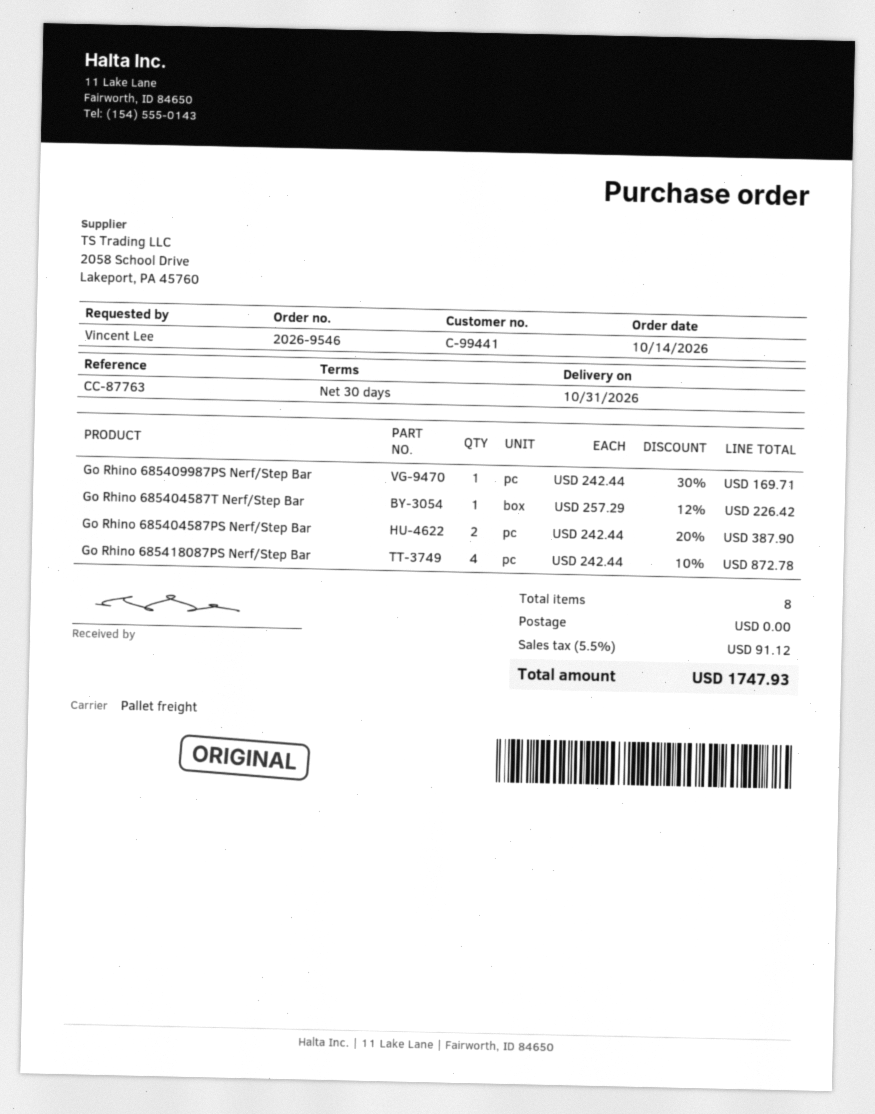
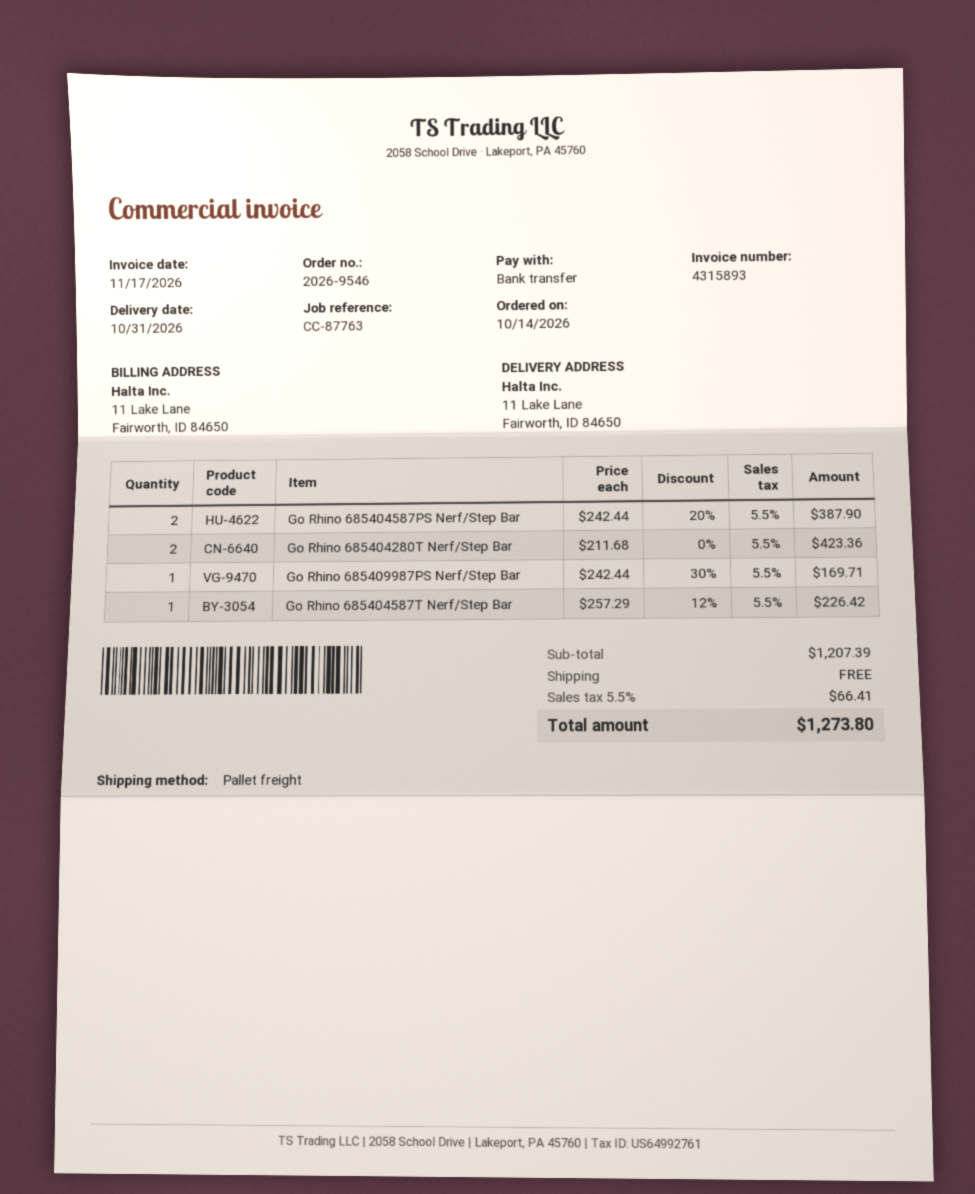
Go Rhino 685418087PS Nerf/Step Bar: 4 x 242.44 - 10% = 872.78 -> none
Go Rhino 685404280T Nerf/Step Bar: none -> 2 x 211.68 = 423.36
tax: 5.5% = 91.12 -> 5.5% = 66.41
total: 1747.93 -> 1273.80

